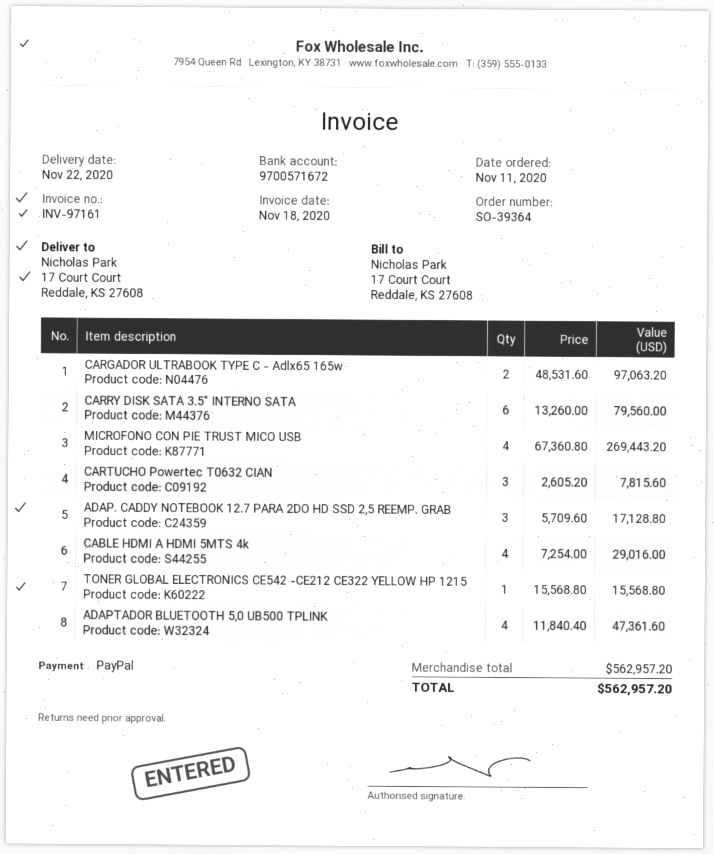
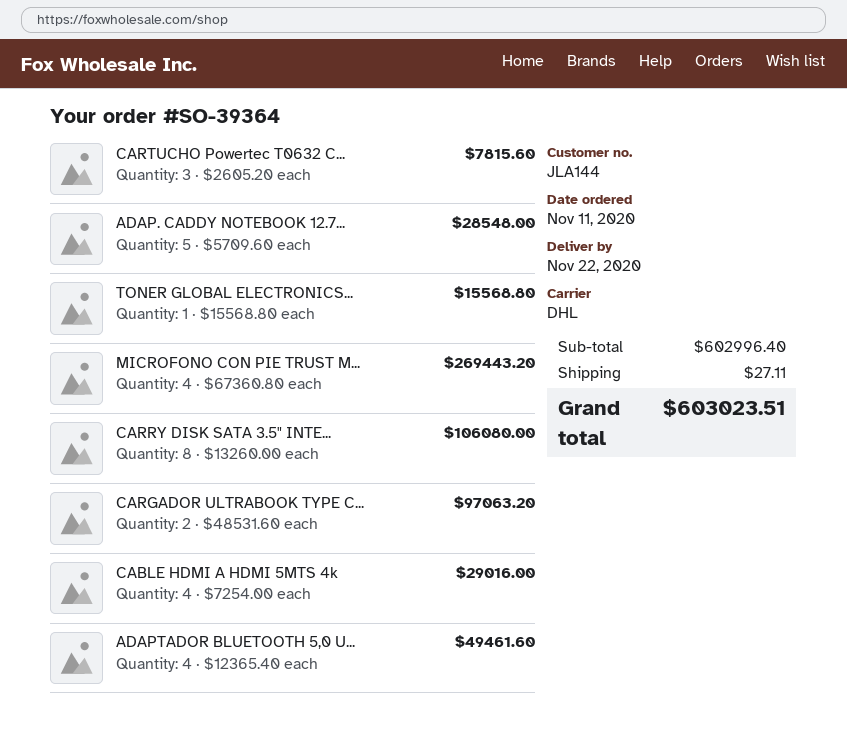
CARRY DISK SATA 3.5" INTERNO SATA: 6 x 13260.00 = 79560.00 -> 8 x 13260.00 = 106080.00
ADAP. CADDY NOTEBOOK 12.7 PARA 2DO HD SSD 2,5 REEMP. GRAB: 3 x 5709.60 = 17128.80 -> 5 x 5709.60 = 28548.00
ADAPTADOR BLUETOOTH 5,0 UB500 TPLINK: 4 x 11840.40 = 47361.60 -> 4 x 12365.40 = 49461.60
subtotal: 562957.20 -> 602996.40
shipping: none -> 27.11
total: 562957.20 -> 603023.51

